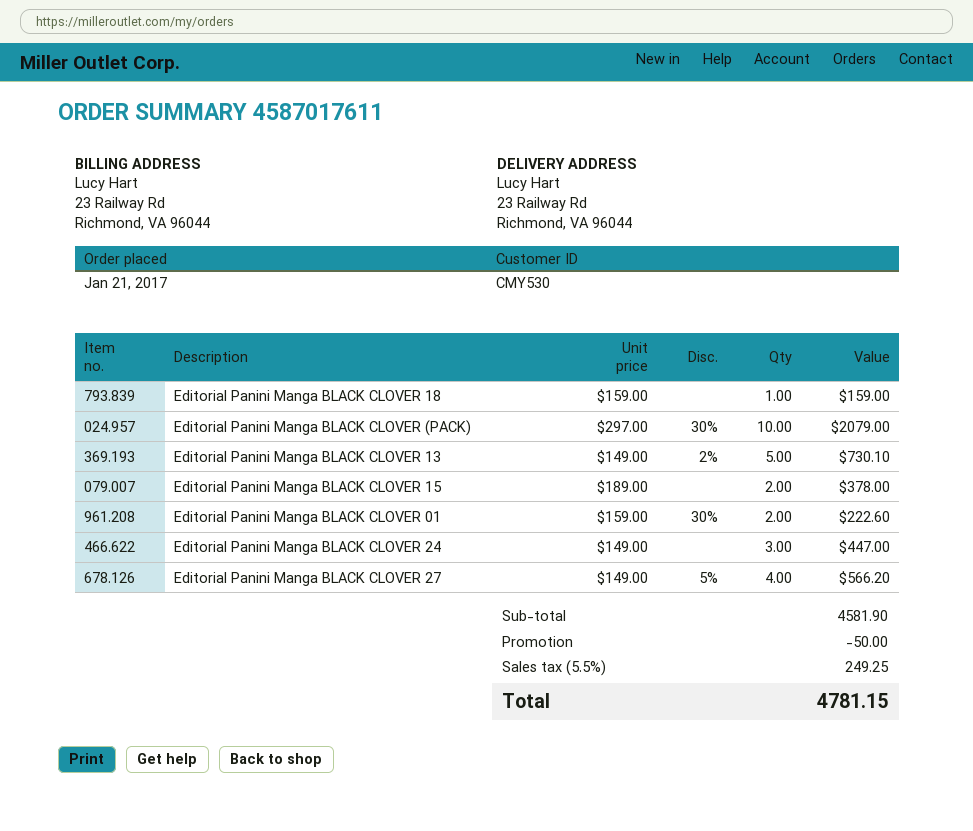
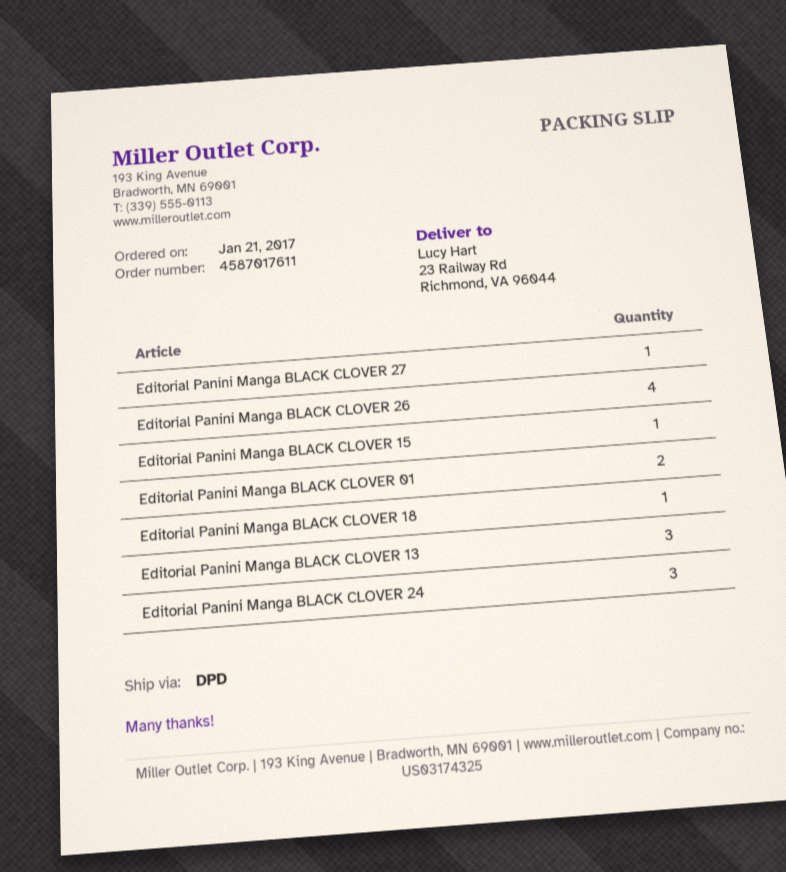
Editorial Panini Manga BLACK CLOVER (PACK): 10 -> none
Editorial Panini Manga BLACK CLOVER 13: 5 -> 3
Editorial Panini Manga BLACK CLOVER 15: 2 -> 1
Editorial Panini Manga BLACK CLOVER 27: 4 -> 1
Editorial Panini Manga BLACK CLOVER 26: none -> 4

